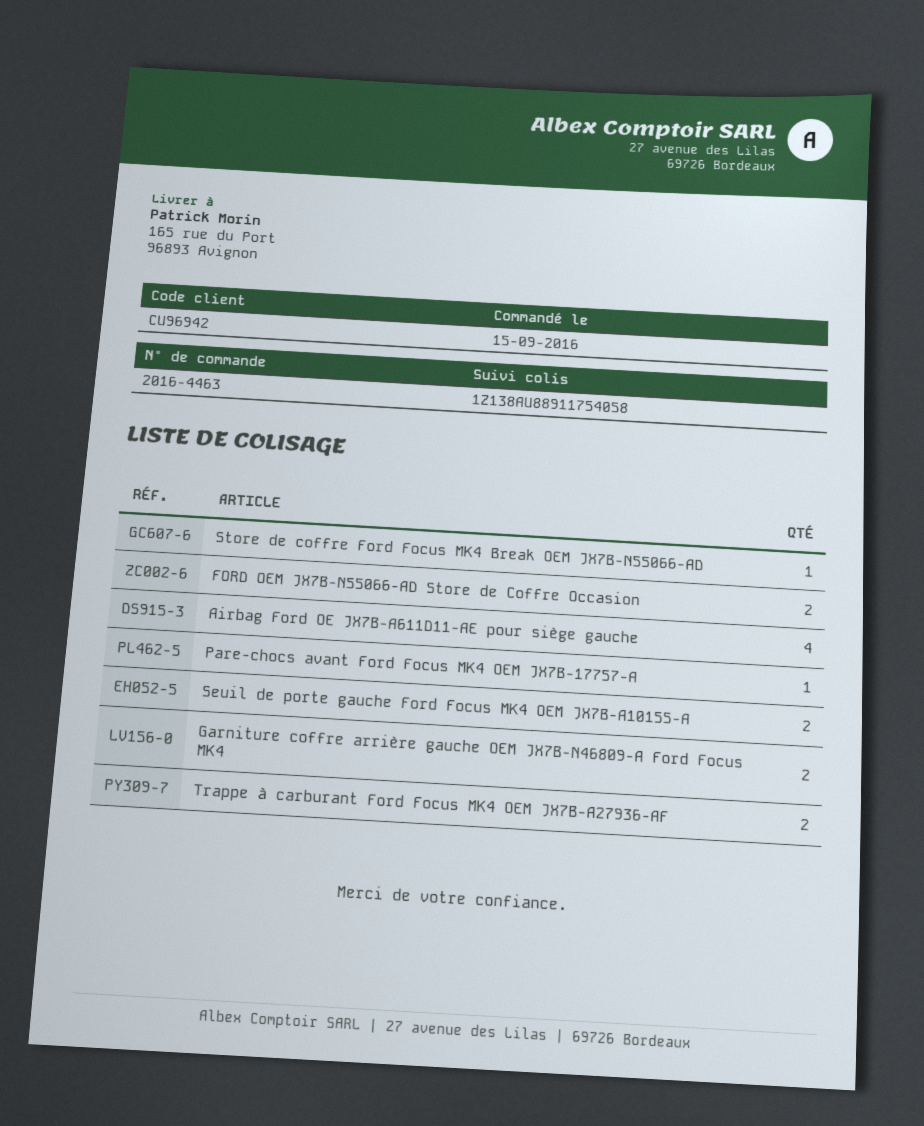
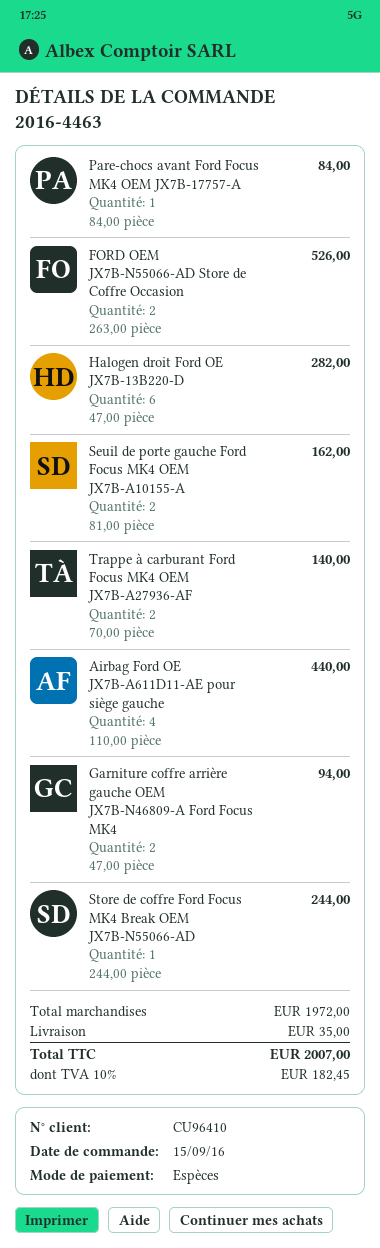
customer number: CU96942 -> CU96410
Halogen droit Ford OE JX7B-13B220-D: none -> 6

